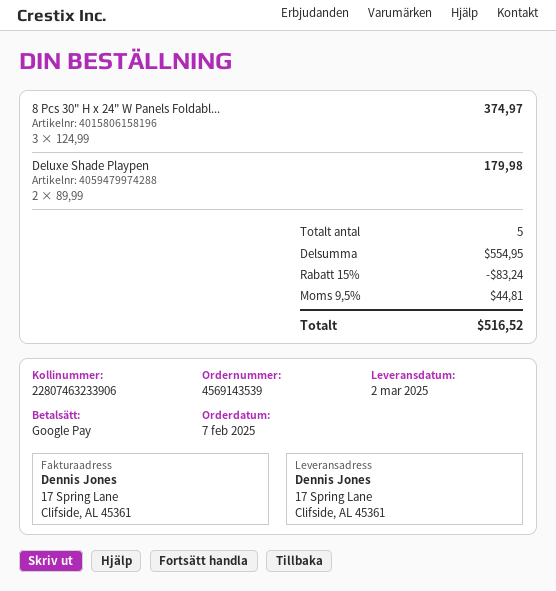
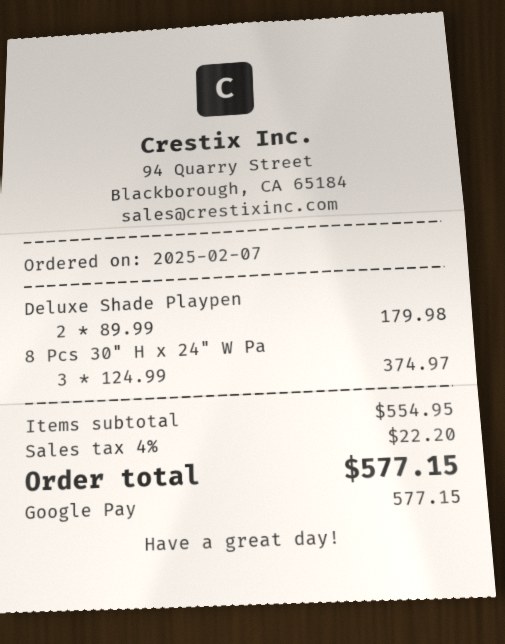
discount: 15% = 83.24 -> none
tax: 9.5% = 44.81 -> 4% = 22.20
total: 516.52 -> 577.15

